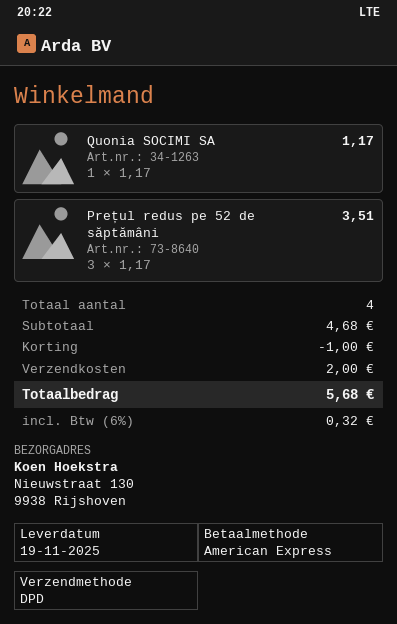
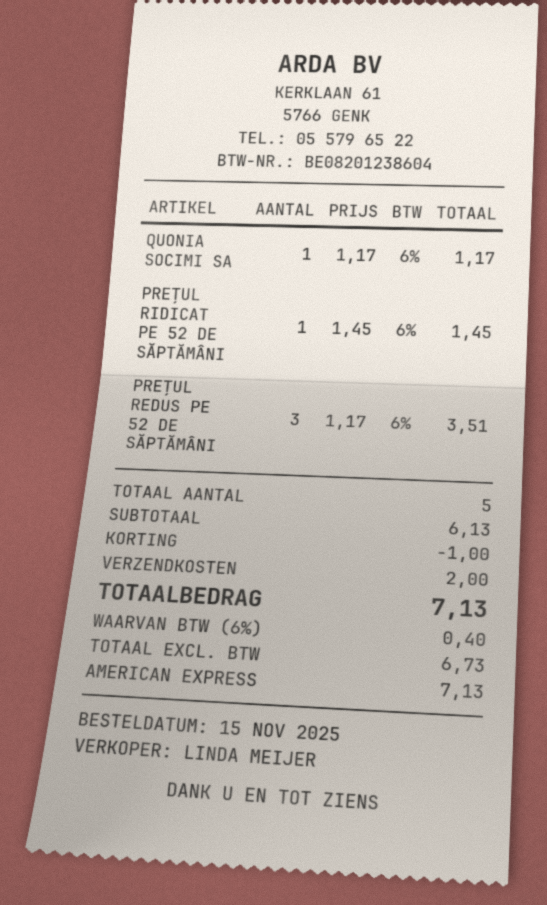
PREȚUL RIDICAT PE 52 DE SĂPTĂMÂNI: none -> 1 x 1.45 = 1.45
total quantity: 4 -> 5
subtotal: 4.68 -> 6.13
tax: 6% = 0.32 -> 6% = 0.40
total: 5.68 -> 7.13

